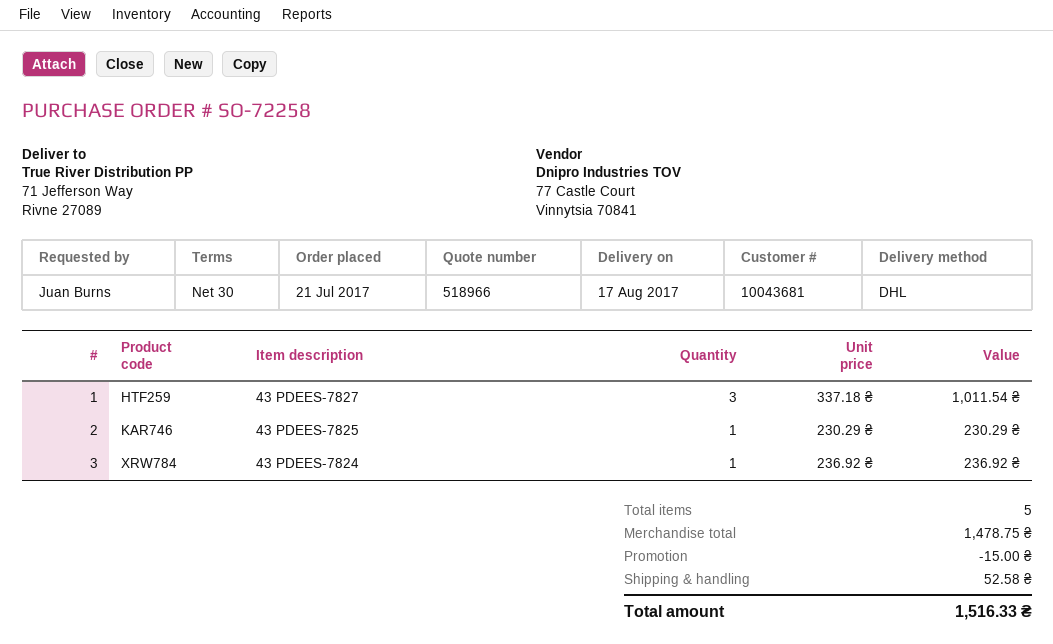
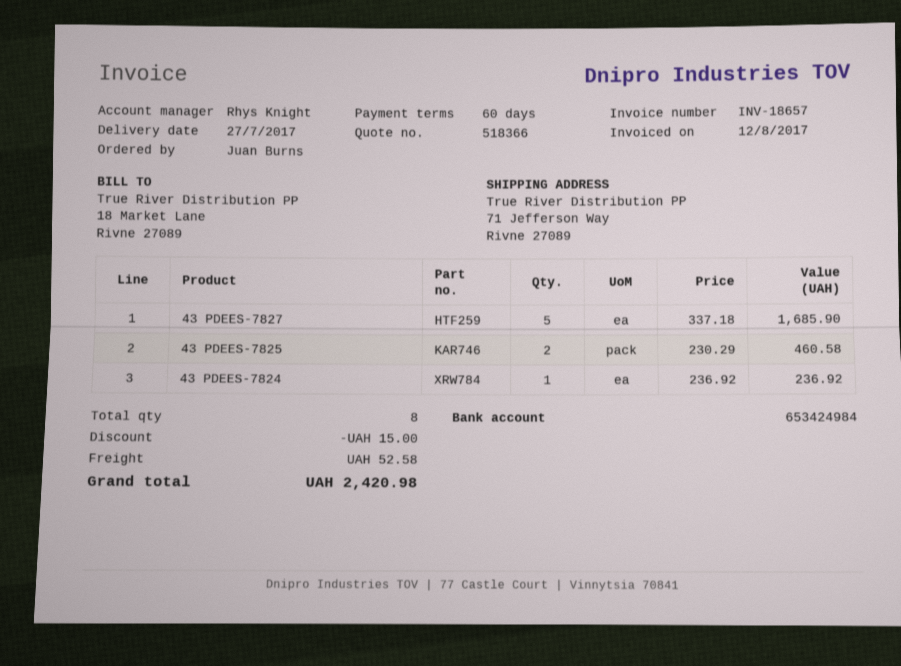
quote number: 518966 -> 518366
delivery date: 2017-08-17 -> 2017-07-27
payment terms: 30 days -> 60 days
43 PDEES-7827: 3 x 337.18 = 1011.54 -> 5 x 337.18 = 1685.90
43 PDEES-7825: 1 x 230.29 = 230.29 -> 2 x 230.29 = 460.58
total quantity: 5 -> 8
total: 1516.33 -> 2420.98

